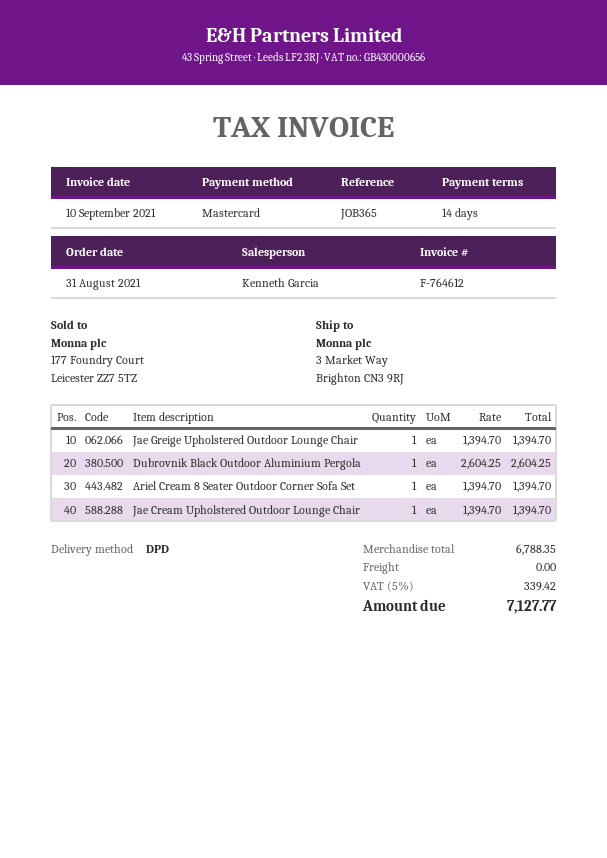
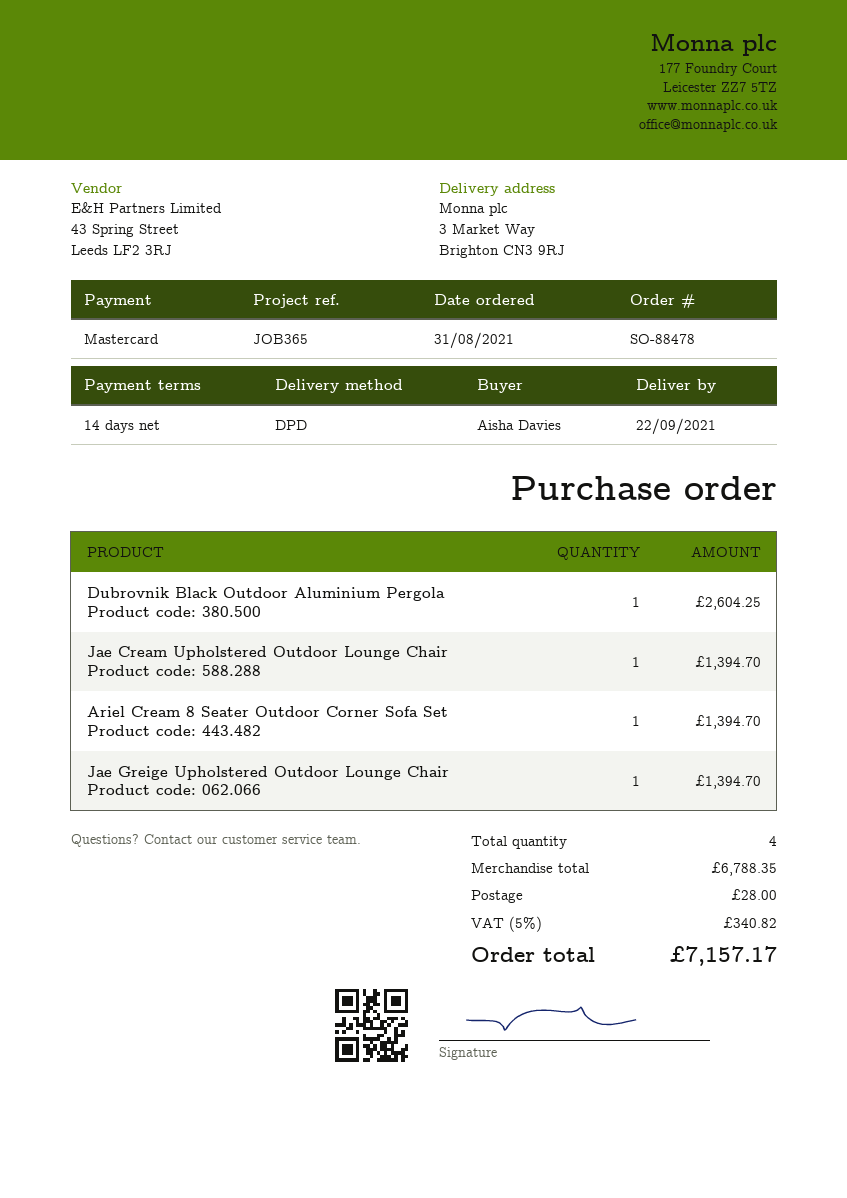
shipping: 0.00 -> 28.00
tax: 5% = 339.42 -> 5% = 340.82
total: 7127.77 -> 7157.17

